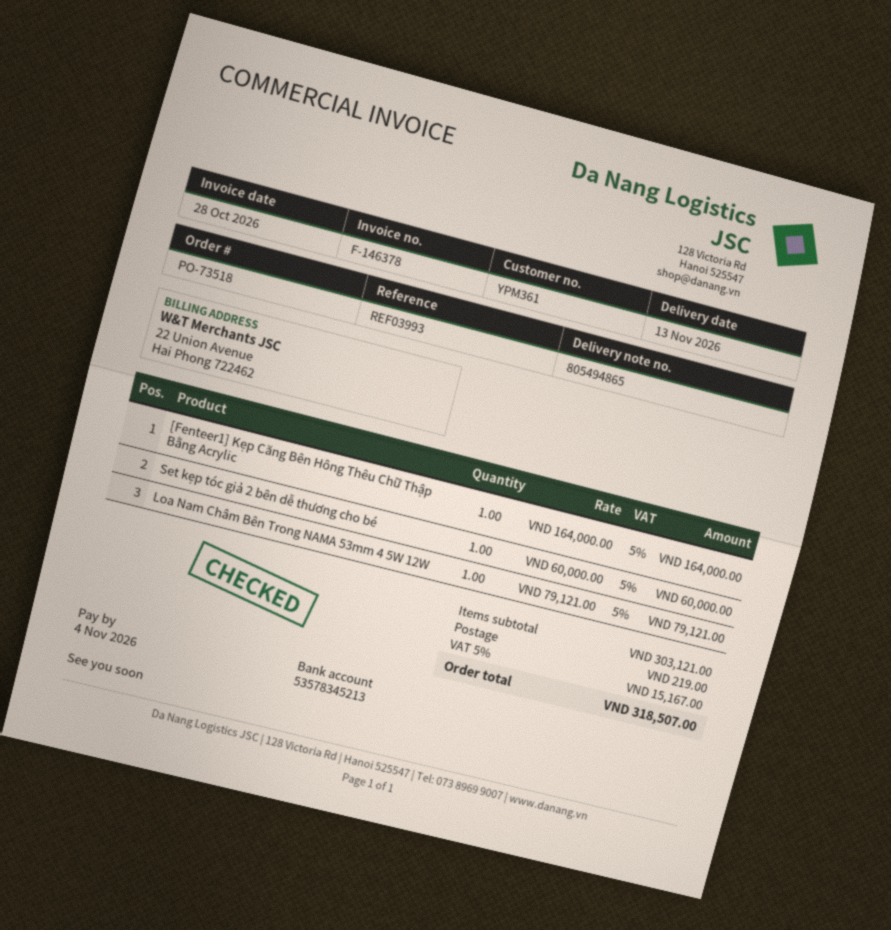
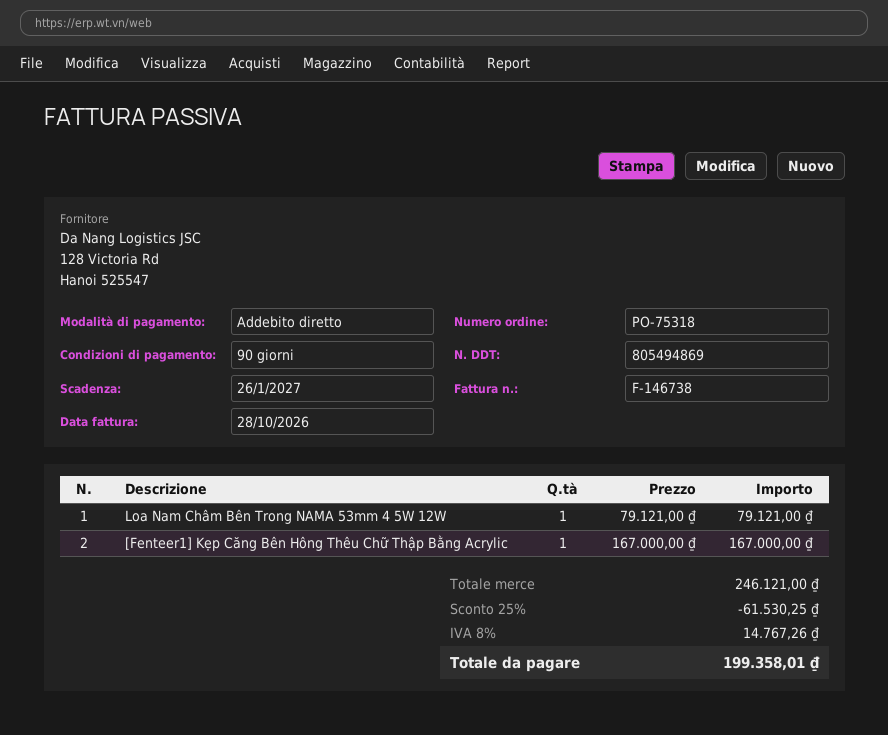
order number: PO-73518 -> PO-75318
delivery note number: 805494865 -> 805494869
invoice number: F-146378 -> F-146738
due date: 2026-11-04 -> 2027-01-26
[Fenteer1] Kẹp Căng Bên Hông Thêu Chữ Thập Bằng Acrylic: 1 x 164000.00 = 164000.00 -> 1 x 167000.00 = 167000.00
Set kẹp tóc giả 2 bên dễ thương cho bé: 1 x 60000.00 = 60000.00 -> none
subtotal: 303121.00 -> 246121.00
discount: none -> 25% = 61530.25
shipping: 219.00 -> none
tax: 5% = 15167.00 -> 8% = 14767.26
total: 318507.00 -> 199358.01

